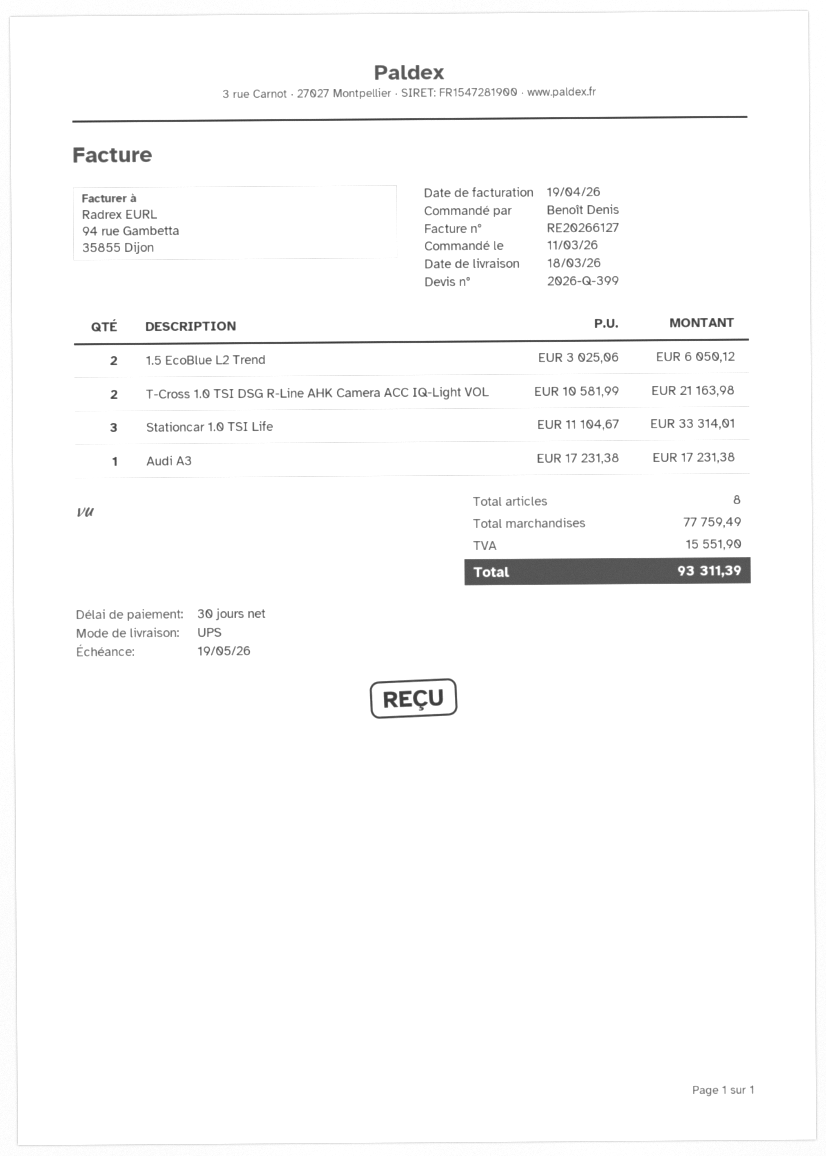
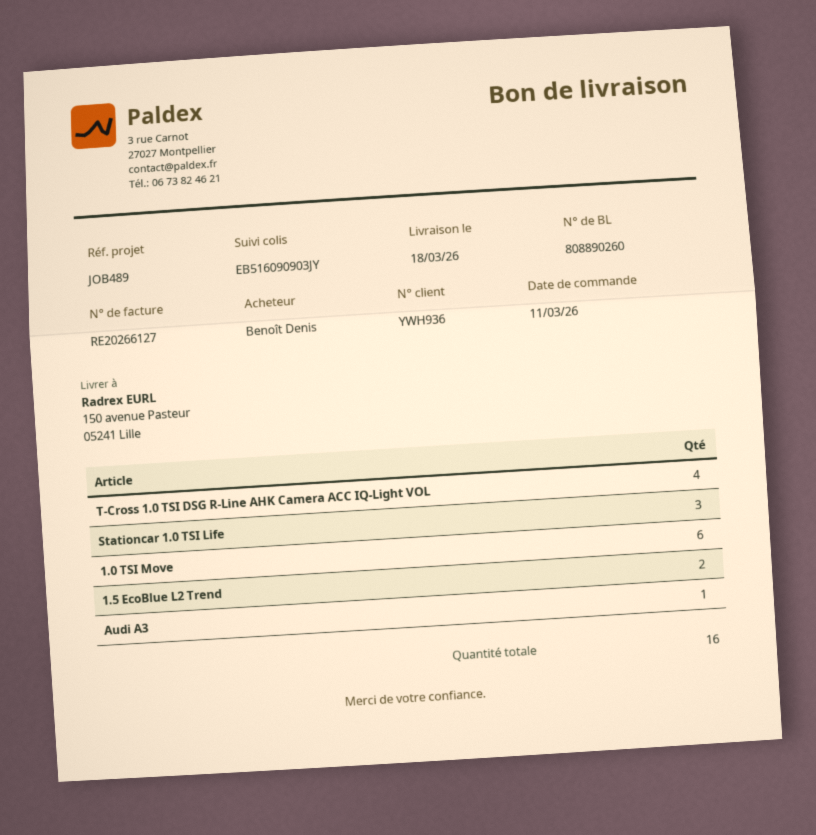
T-Cross 1.0 TSI DSG R-Line AHK Camera ACC IQ-Light VOL: 2 -> 4
1.0 TSI Move: none -> 6
total quantity: 8 -> 16

